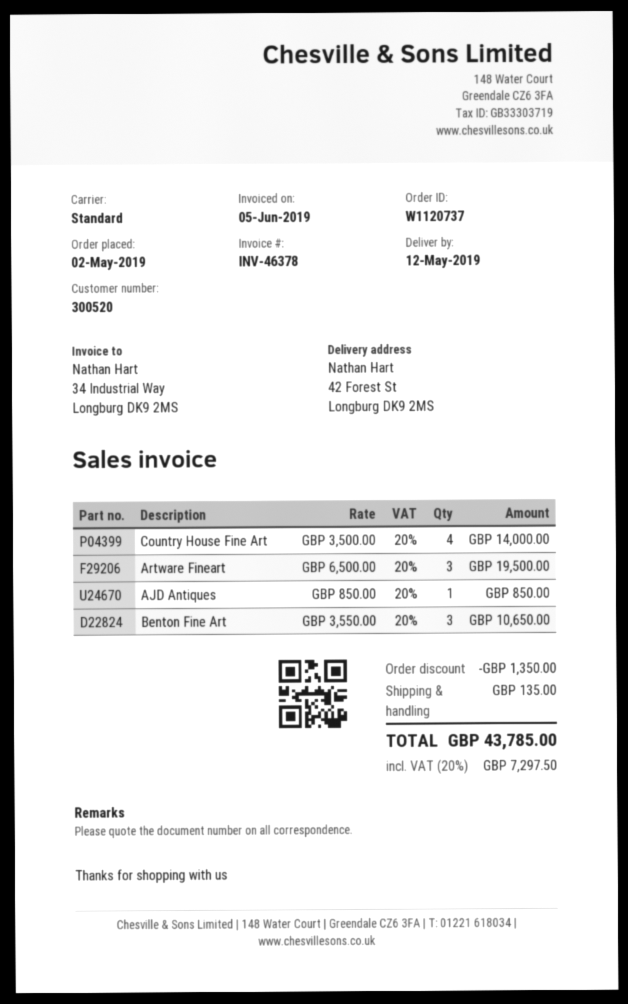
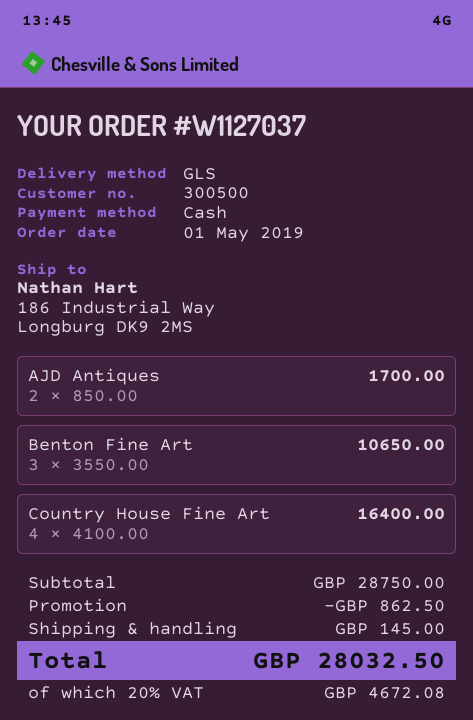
order number: W1120737 -> W1127037
order date: 2019-05-02 -> 2019-05-01
customer number: 300520 -> 300500
shipping method: standard -> GLS
ship to: 42 Forest St, Longburg DK9 2MS -> 186 Industrial Way, Longburg DK9 2MS
Country House Fine Art: 4 x 3500.00 = 14000.00 -> 4 x 4100.00 = 16400.00
Artware Fineart: 3 x 6500.00 = 19500.00 -> none
AJD Antiques: 1 x 850.00 = 850.00 -> 2 x 850.00 = 1700.00
discount: 1350.00 -> 862.50
shipping: 135.00 -> 145.00
tax: 20% = 7297.50 -> 20% = 4672.08
total: 43785.00 -> 28032.50

